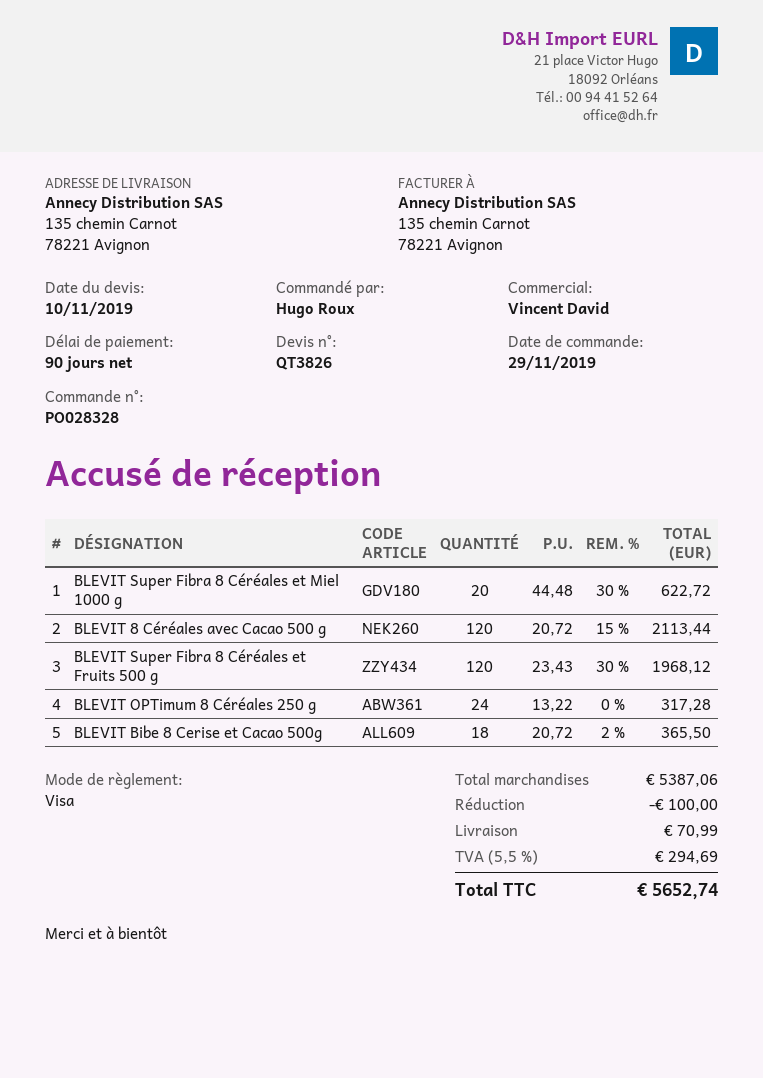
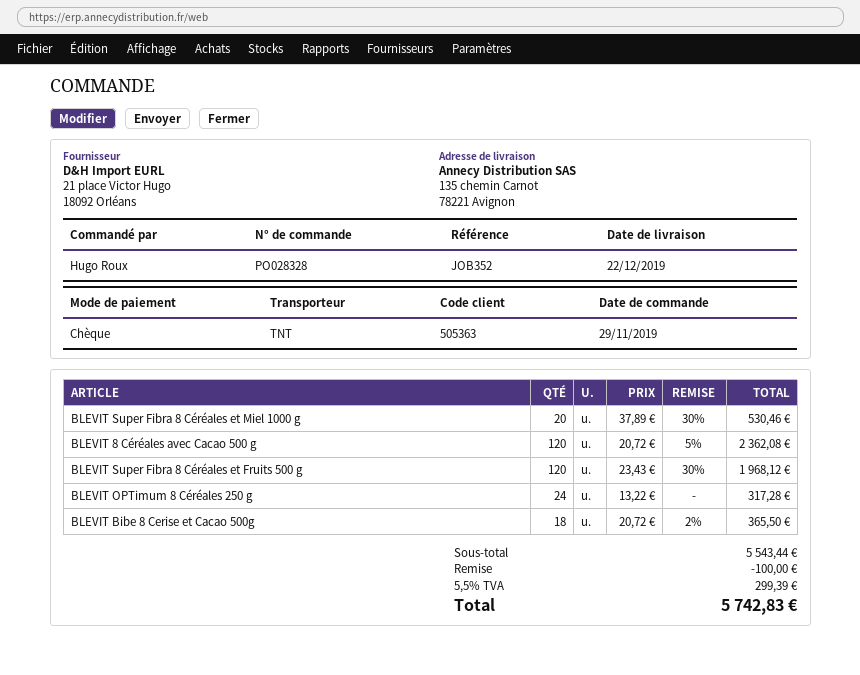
payment method: Visa -> cheque
BLEVIT Super Fibra 8 Céréales et Miel 1000 g: 20 x 44.48 - 30% = 622.72 -> 20 x 37.89 - 30% = 530.46
BLEVIT 8 Céréales avec Cacao 500 g: 120 x 20.72 - 15% = 2113.44 -> 120 x 20.72 - 5% = 2362.08
subtotal: 5387.06 -> 5543.44
shipping: 70.99 -> none
tax: 5.5% = 294.69 -> 5.5% = 299.39
total: 5652.74 -> 5742.83

